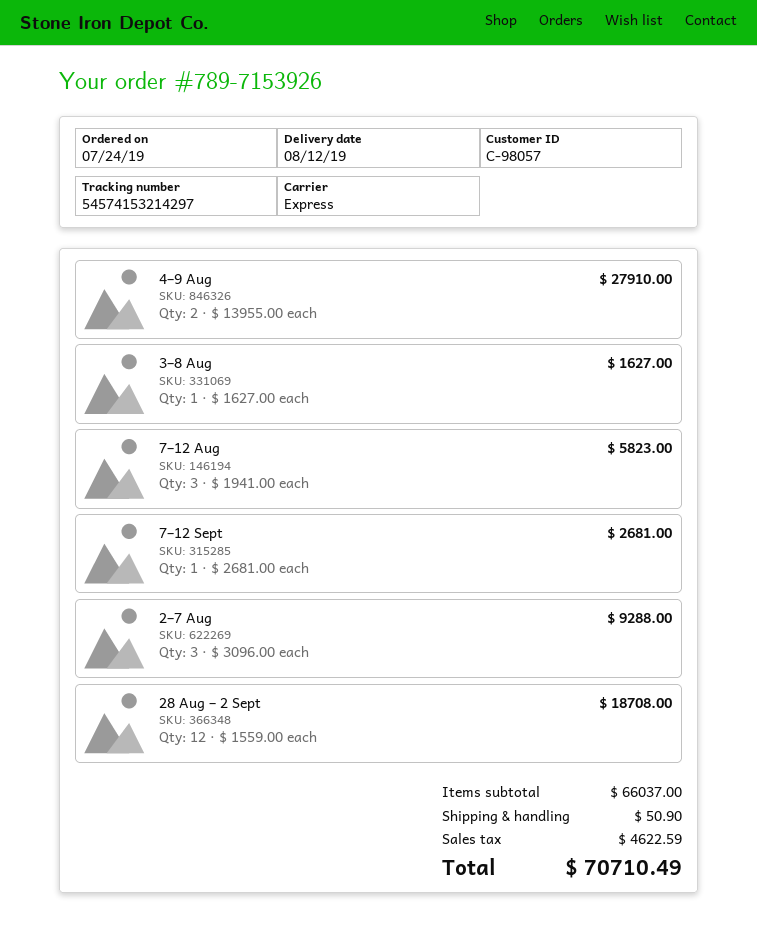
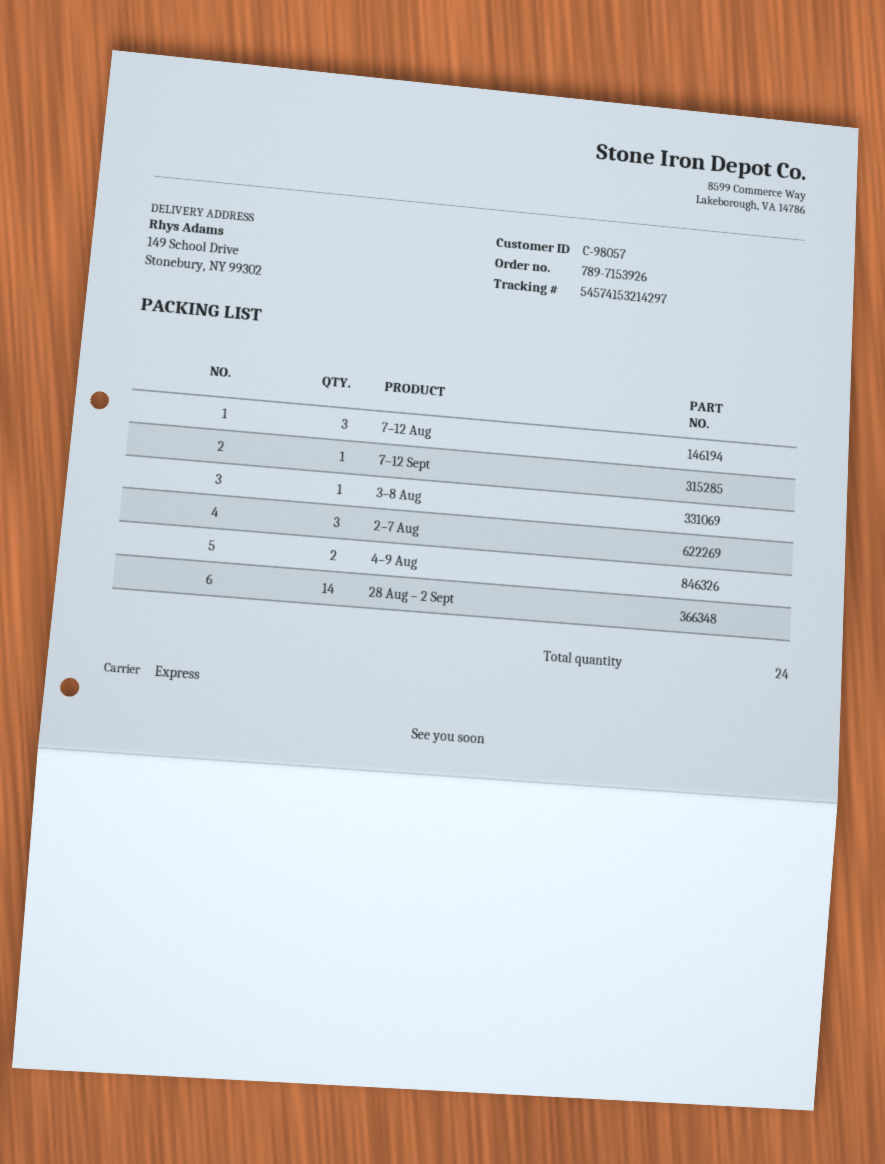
28 Aug – 2 Sept: 12 -> 14

